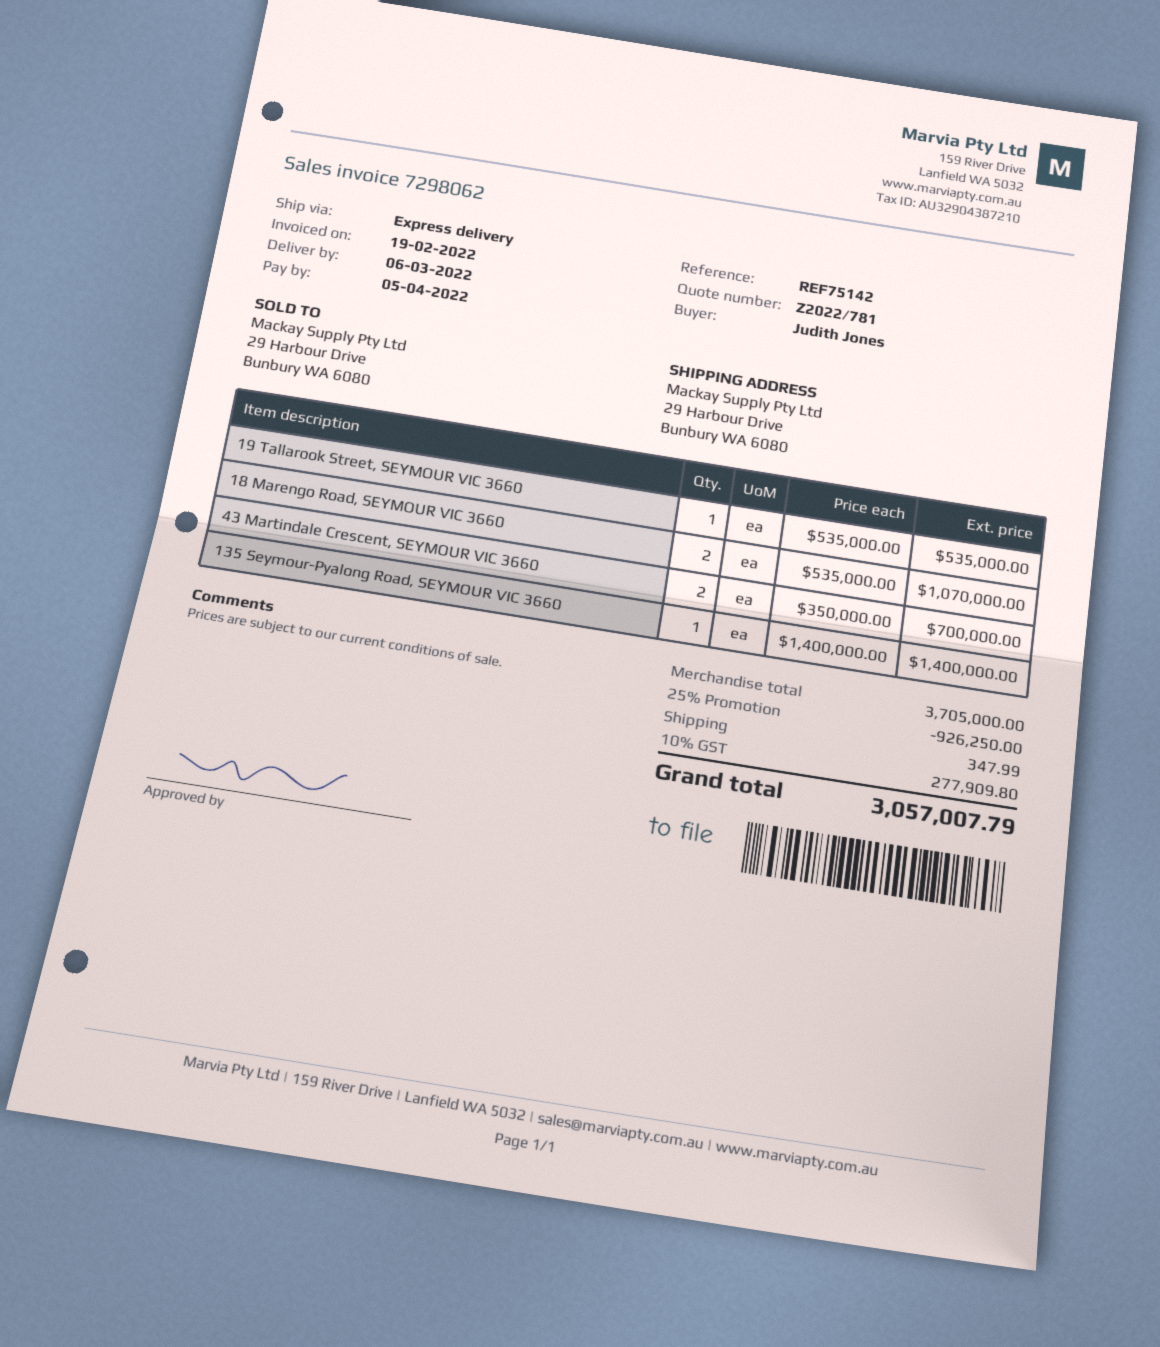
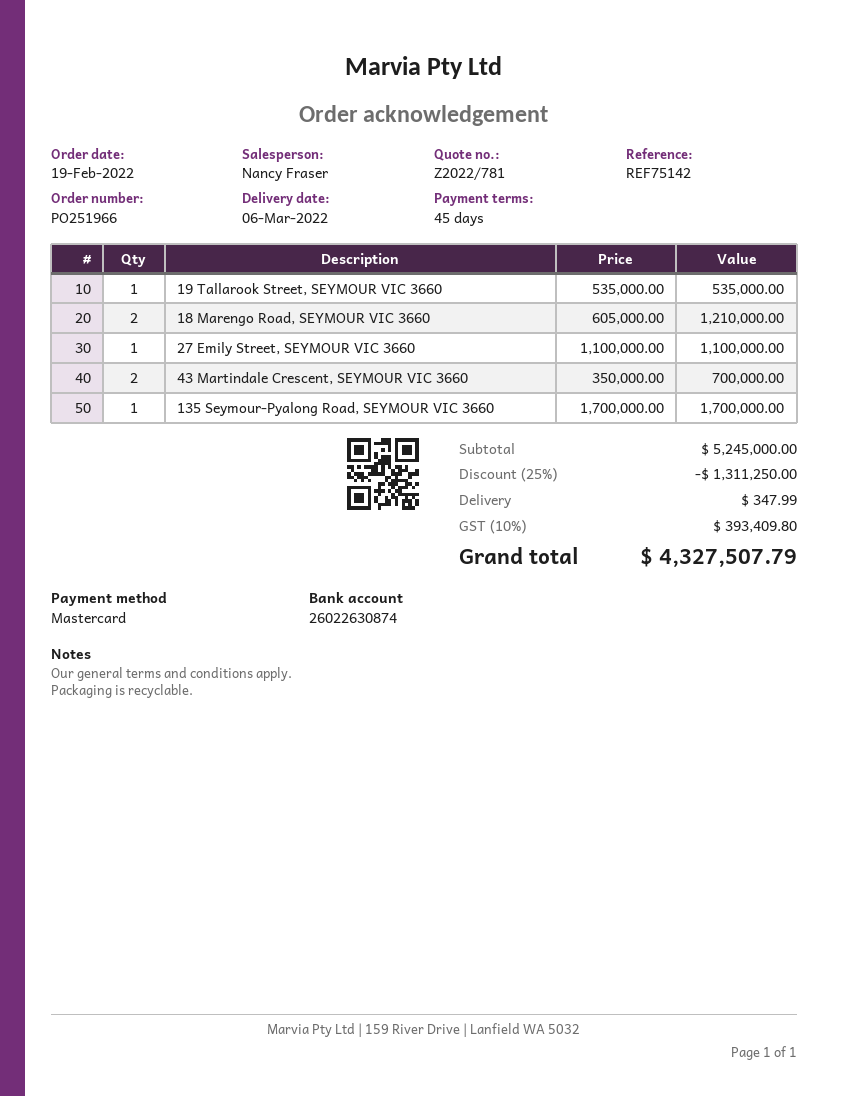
18 Marengo Road, SEYMOUR VIC 3660: 2 x 535000.00 = 1070000.00 -> 2 x 605000.00 = 1210000.00
135 Seymour-Pyalong Road, SEYMOUR VIC 3660: 1 x 1400000.00 = 1400000.00 -> 1 x 1700000.00 = 1700000.00
27 Emily Street, SEYMOUR VIC 3660: none -> 1 x 1100000.00 = 1100000.00
subtotal: 3705000.00 -> 5245000.00
discount: 25% = 926250.00 -> 25% = 1311250.00
tax: 10% = 277909.80 -> 10% = 393409.80
total: 3057007.79 -> 4327507.79

